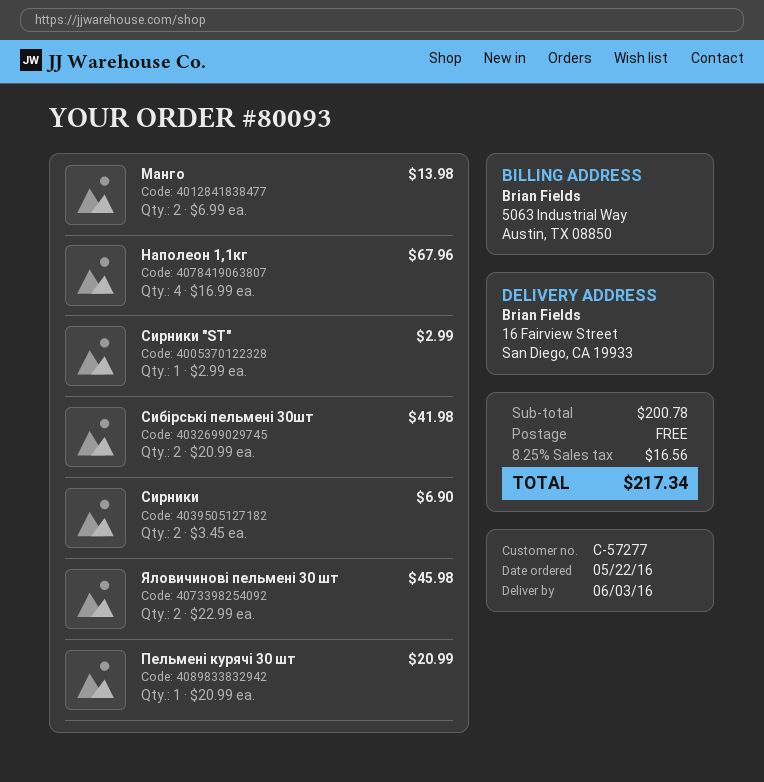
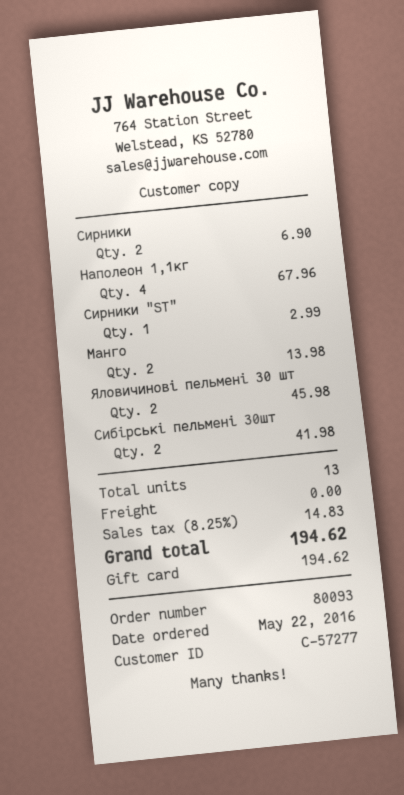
Пельмені курячі 30 шт: 1 for 20.99 -> none
tax: 8.25% = 16.56 -> 8.25% = 14.83
total: 217.34 -> 194.62

